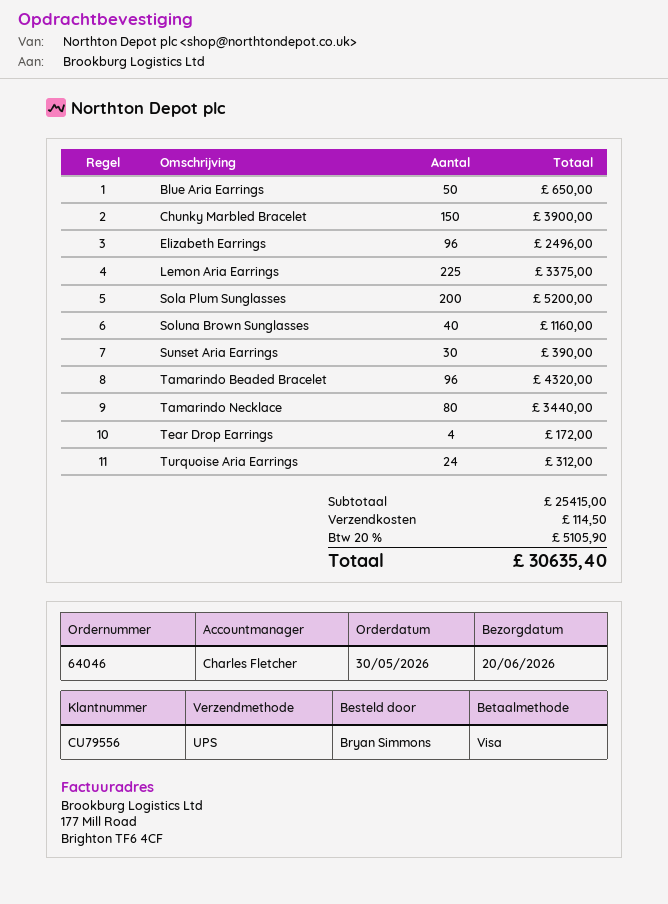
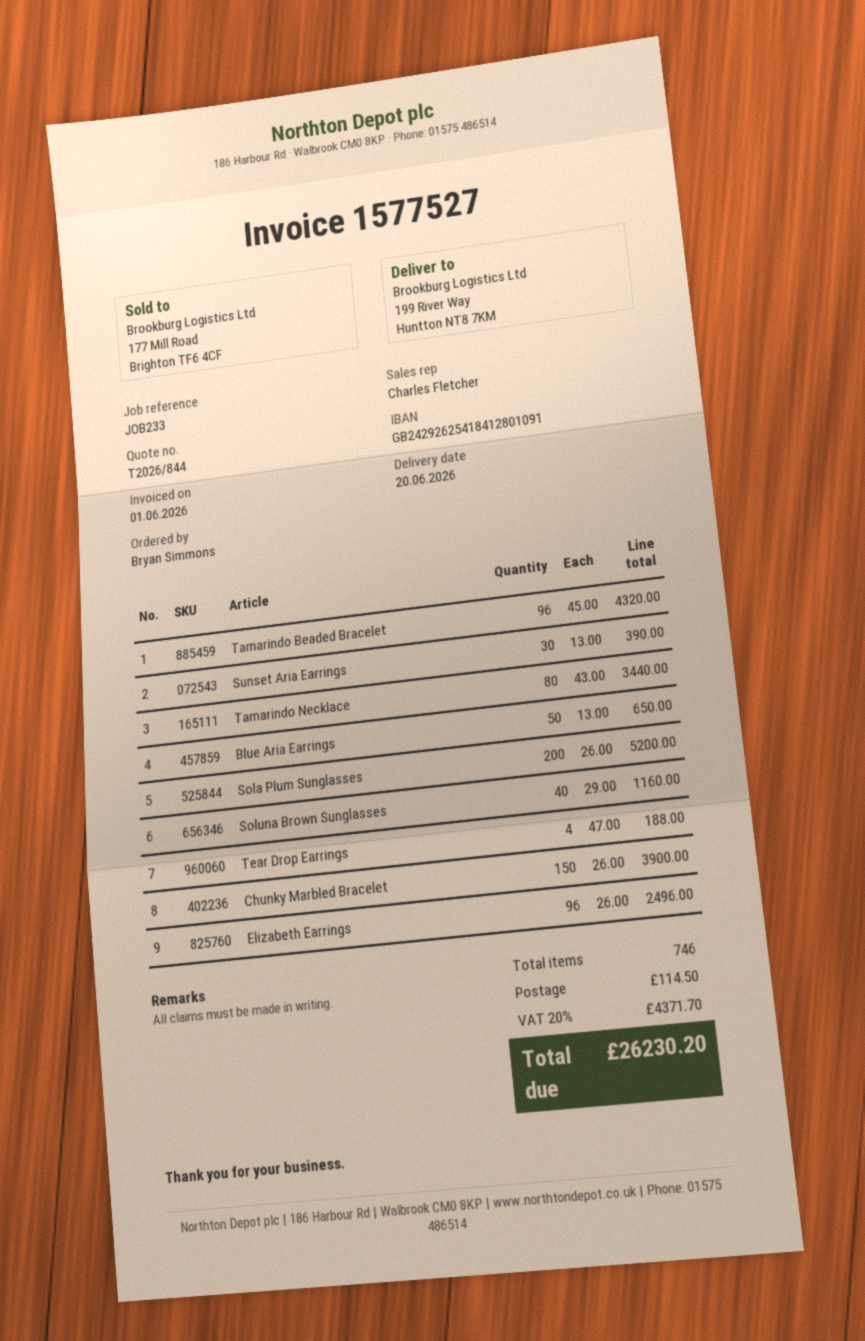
Lemon Aria Earrings: 225 for 3375.00 -> none
Tear Drop Earrings: 4 for 172.00 -> 4 for 188.00
Turquoise Aria Earrings: 24 for 312.00 -> none
tax: 20% = 5105.90 -> 20% = 4371.70
total: 30635.40 -> 26230.20

